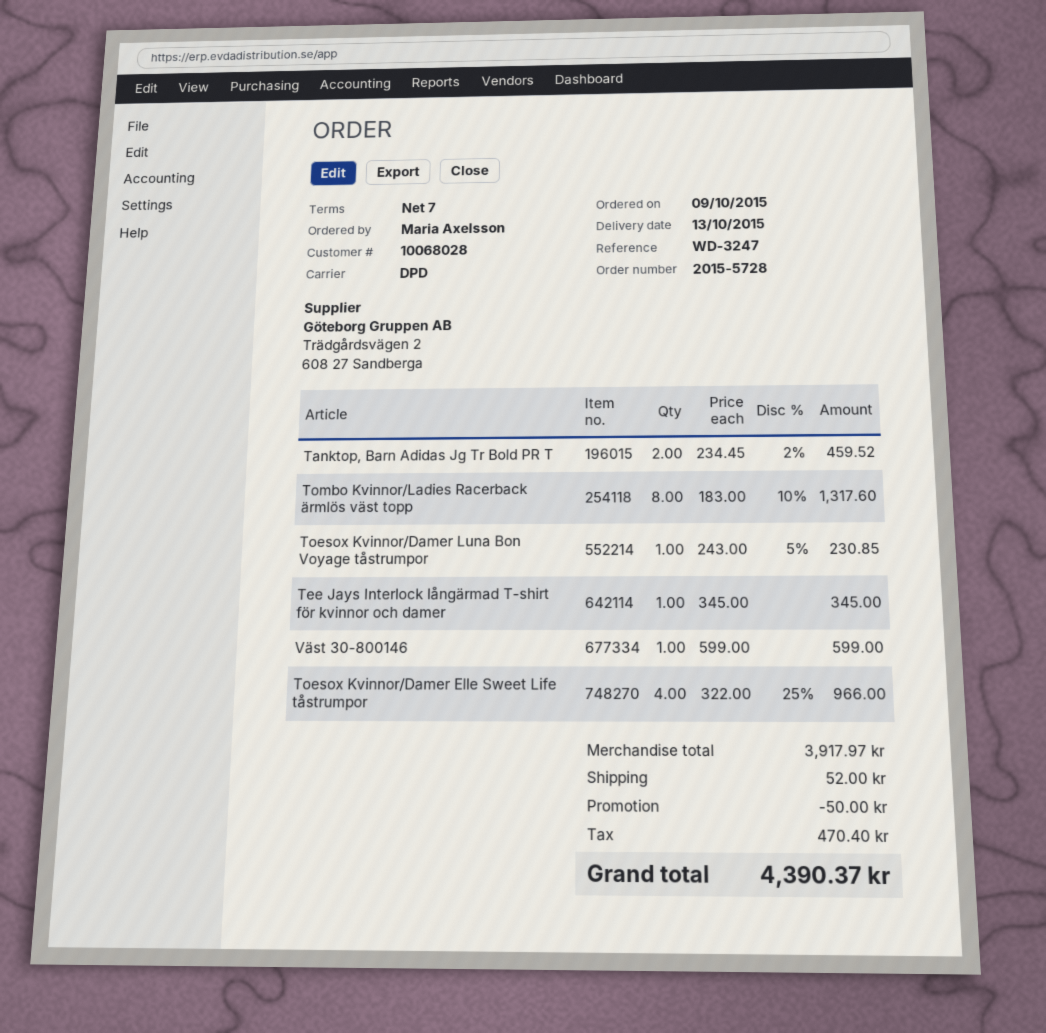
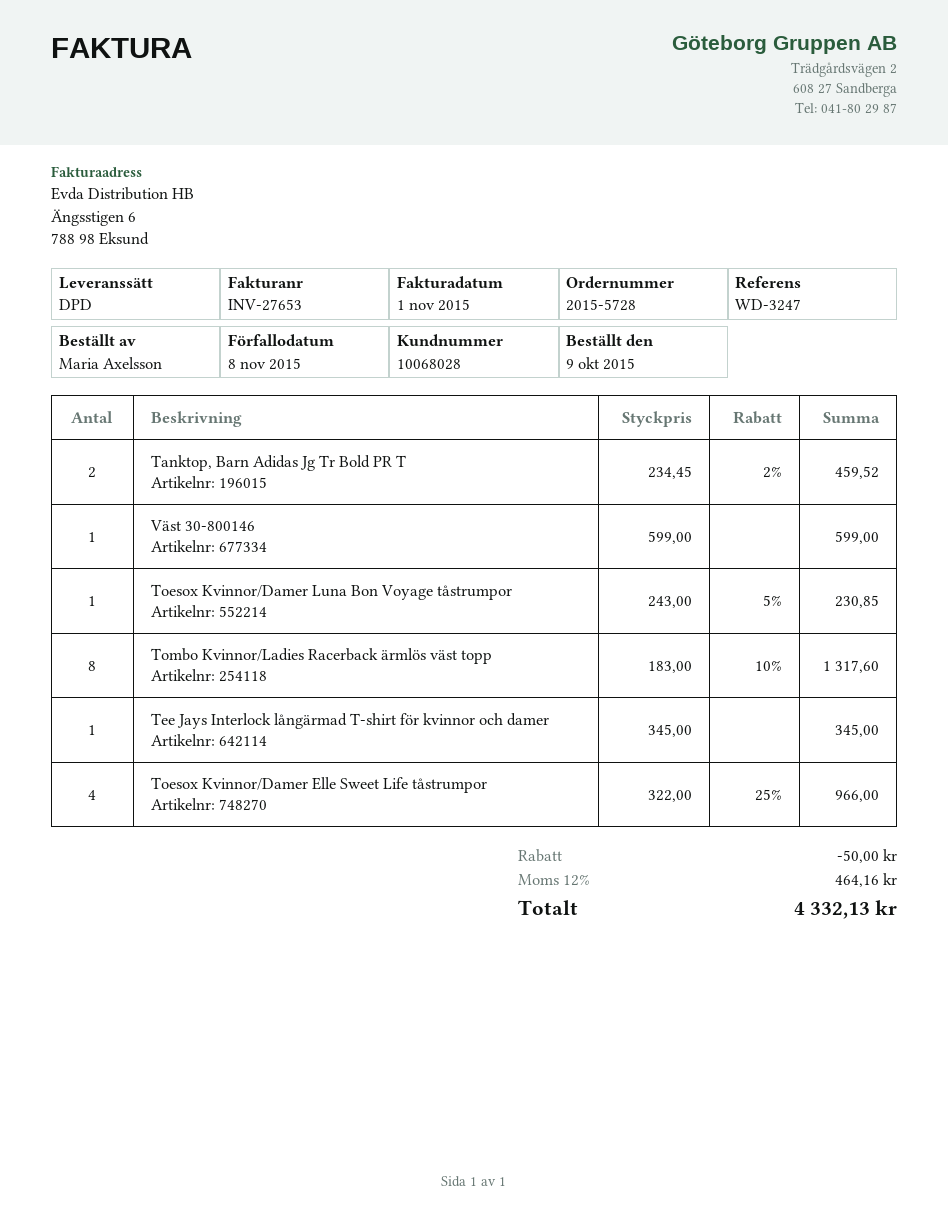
shipping: 52.00 -> none
tax: 470.40 -> 464.16
total: 4390.37 -> 4332.13

